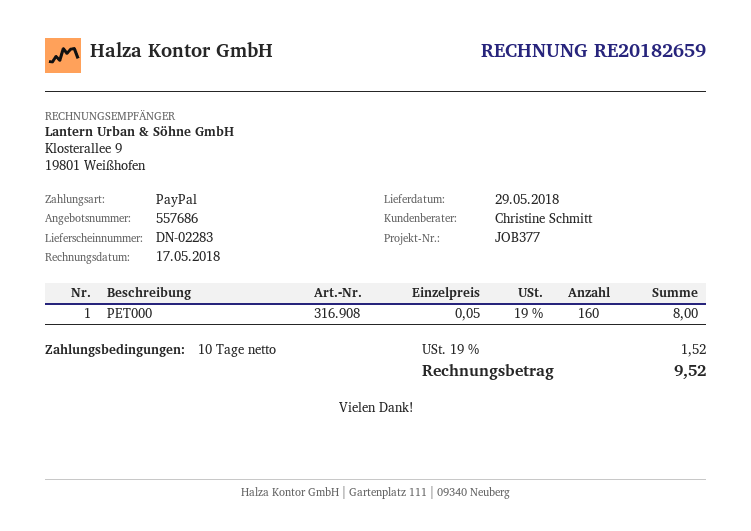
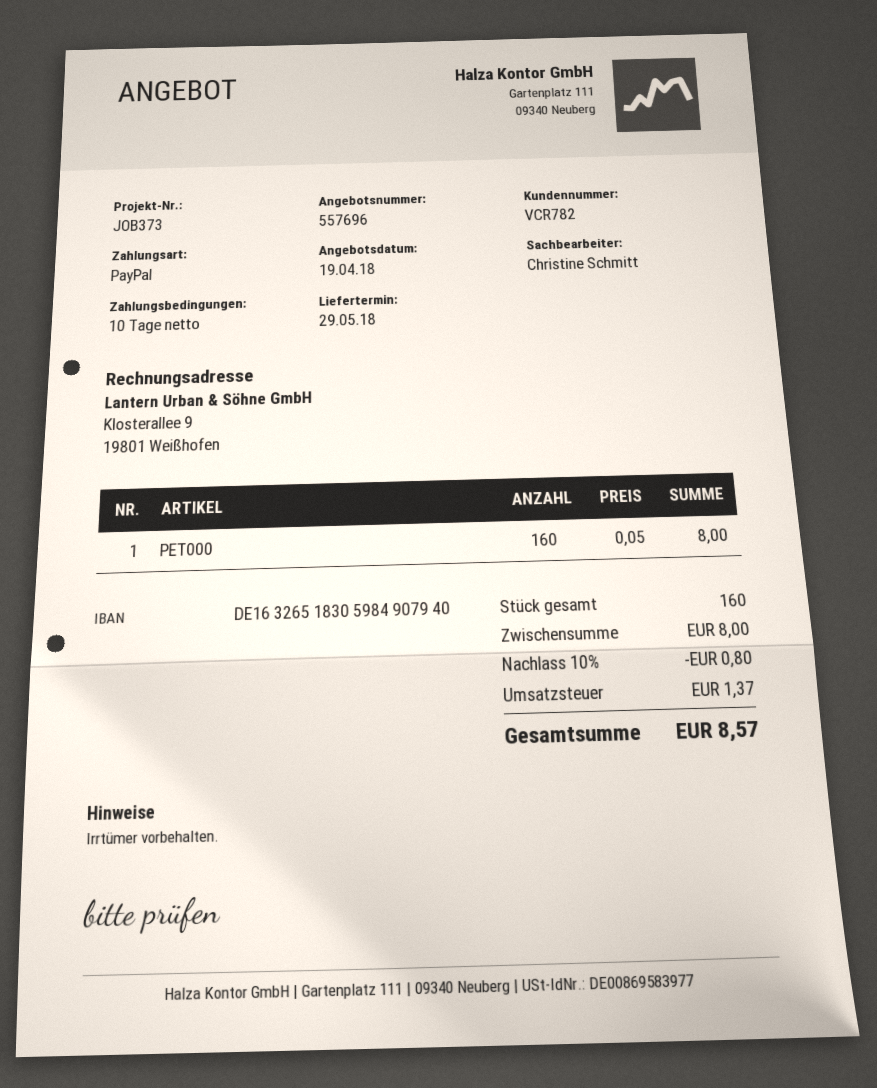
quote number: 557686 -> 557696
reference: JOB377 -> JOB373
discount: none -> 10% = 0.80
tax: 1.52 -> 1.37
total: 9.52 -> 8.57

